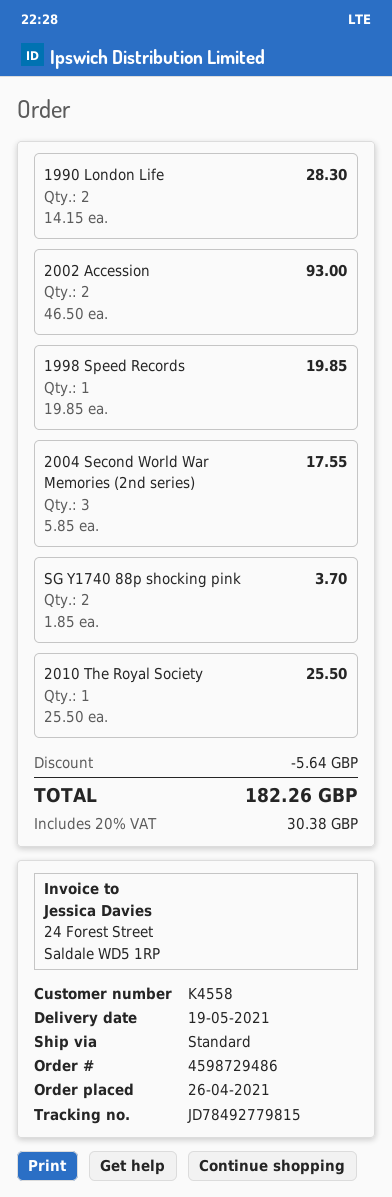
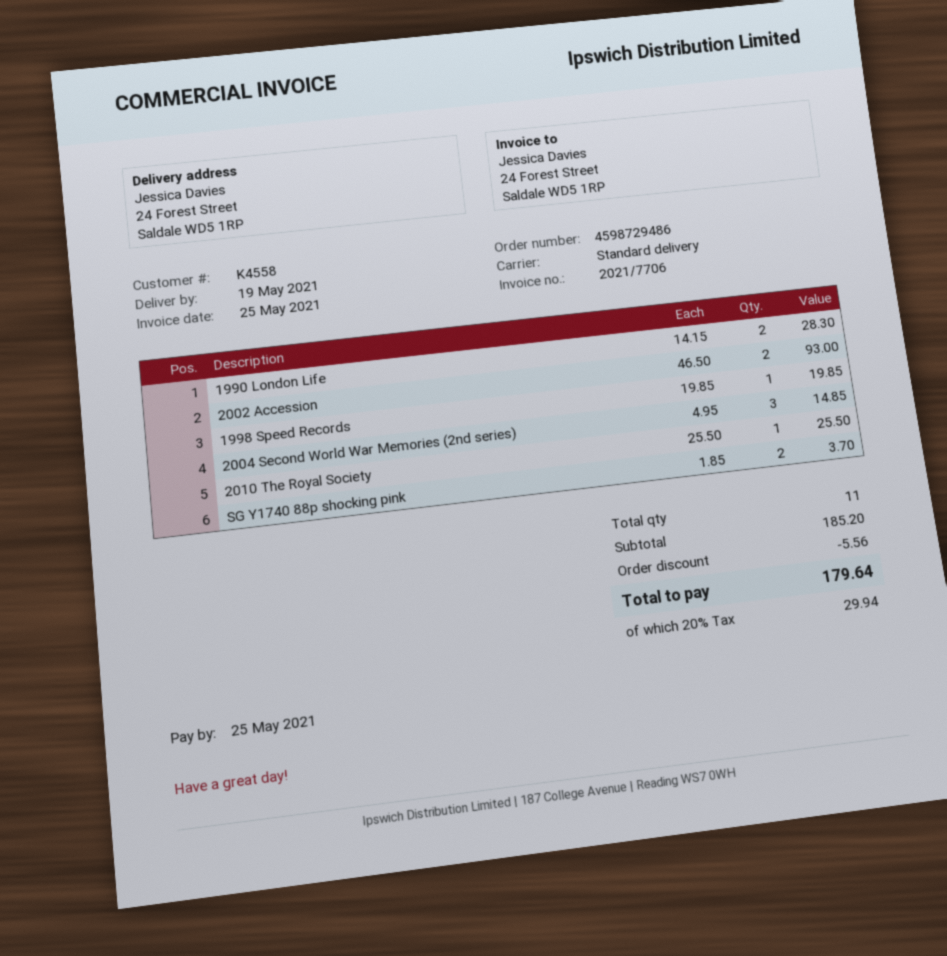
2004 Second World War Memories (2nd series): 3 x 5.85 = 17.55 -> 3 x 4.95 = 14.85
discount: 5.64 -> 5.56
tax: 20% = 30.38 -> 20% = 29.94
total: 182.26 -> 179.64

